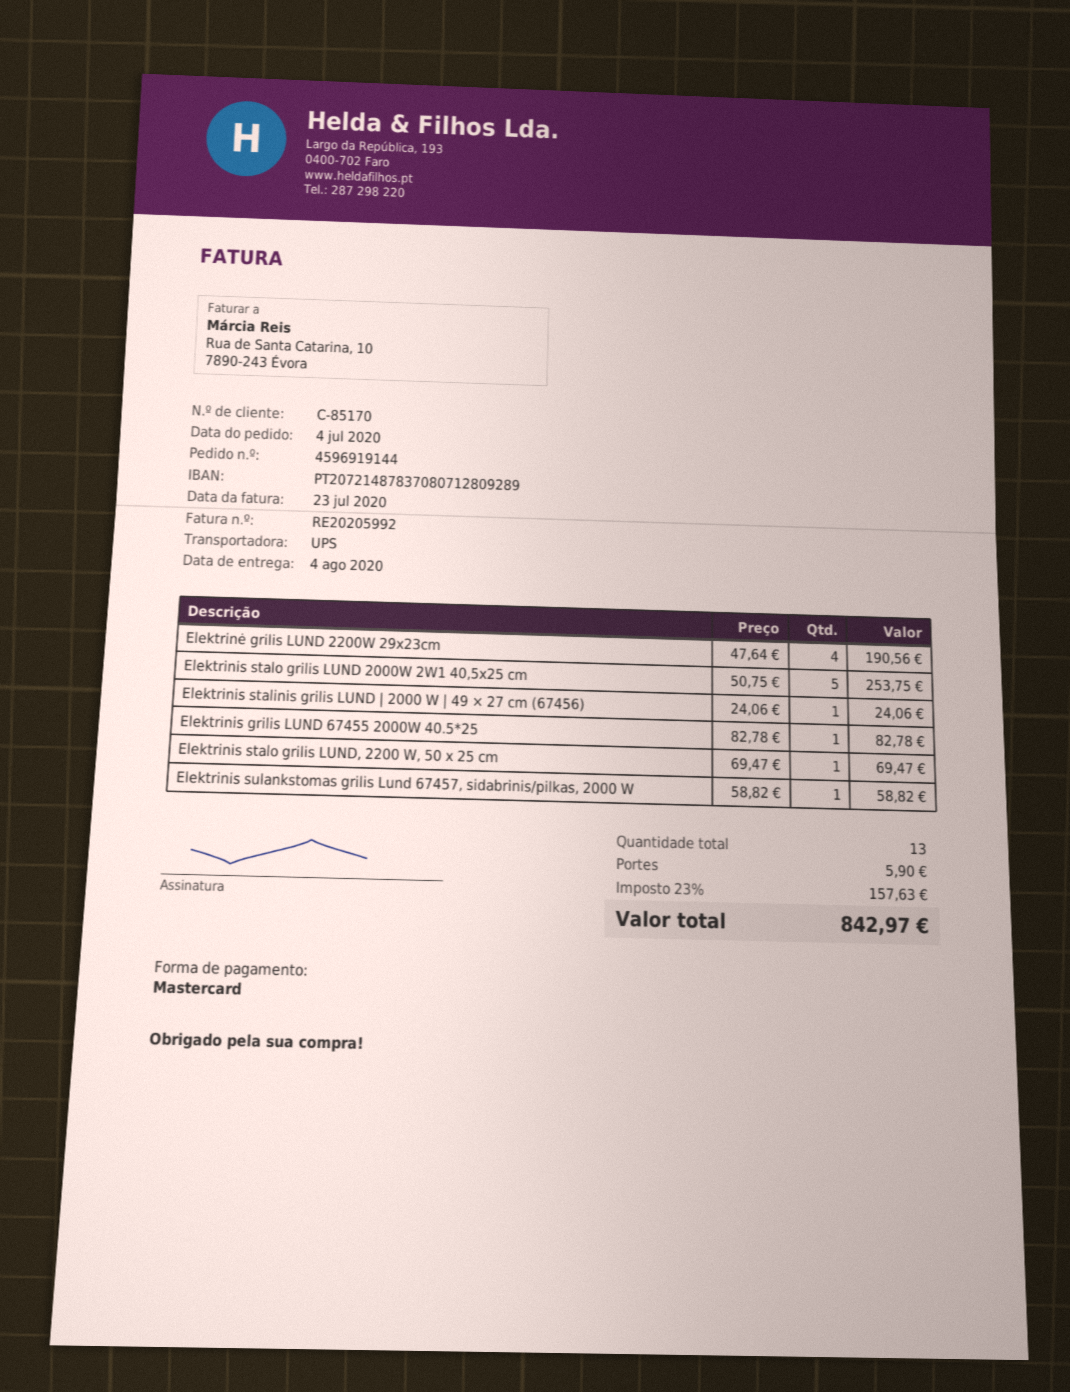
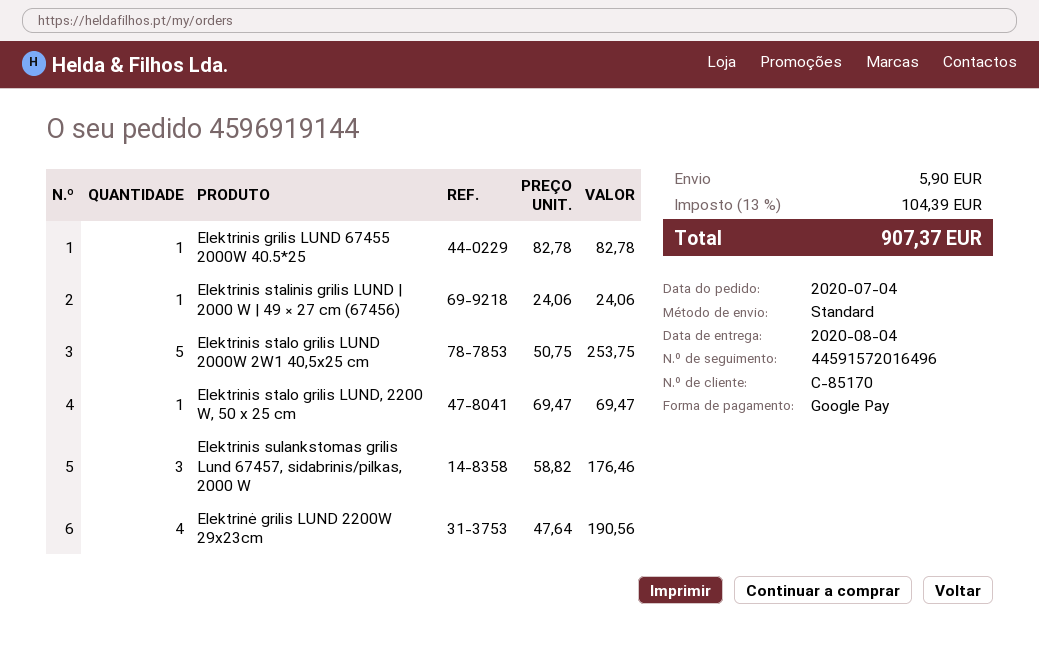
payment method: Mastercard -> Google Pay
shipping method: UPS -> standard
Elektrinis sulankstomas grilis Lund 67457, sidabrinis/pilkas, 2000 W: 1 x 58.82 = 58.82 -> 3 x 58.82 = 176.46
tax: 23% = 157.63 -> 13% = 104.39
total: 842.97 -> 907.37

